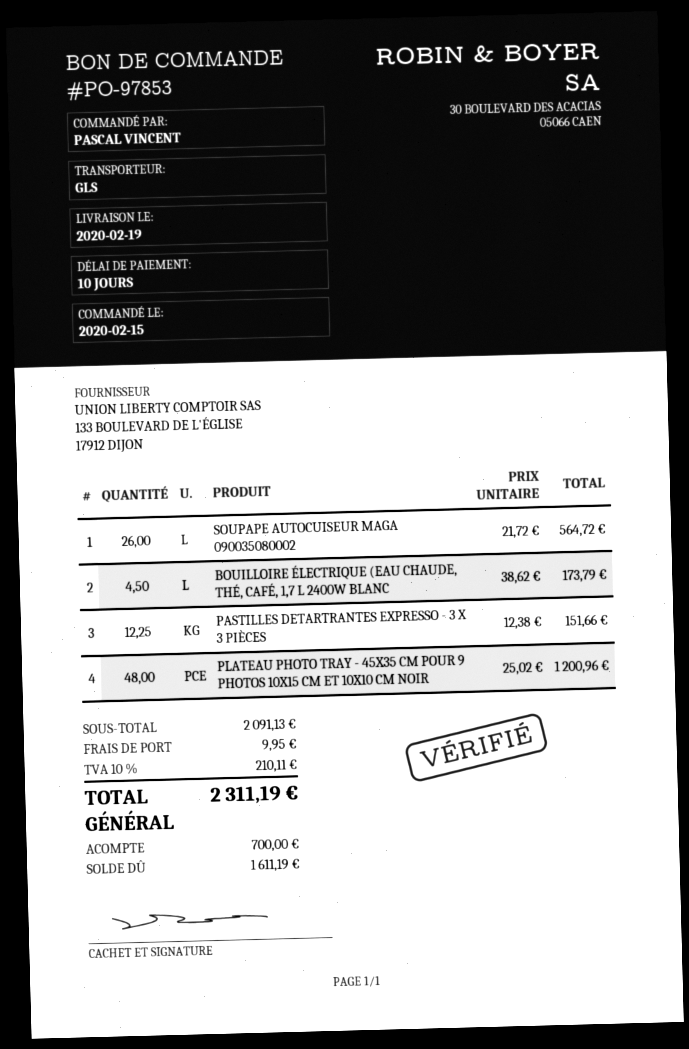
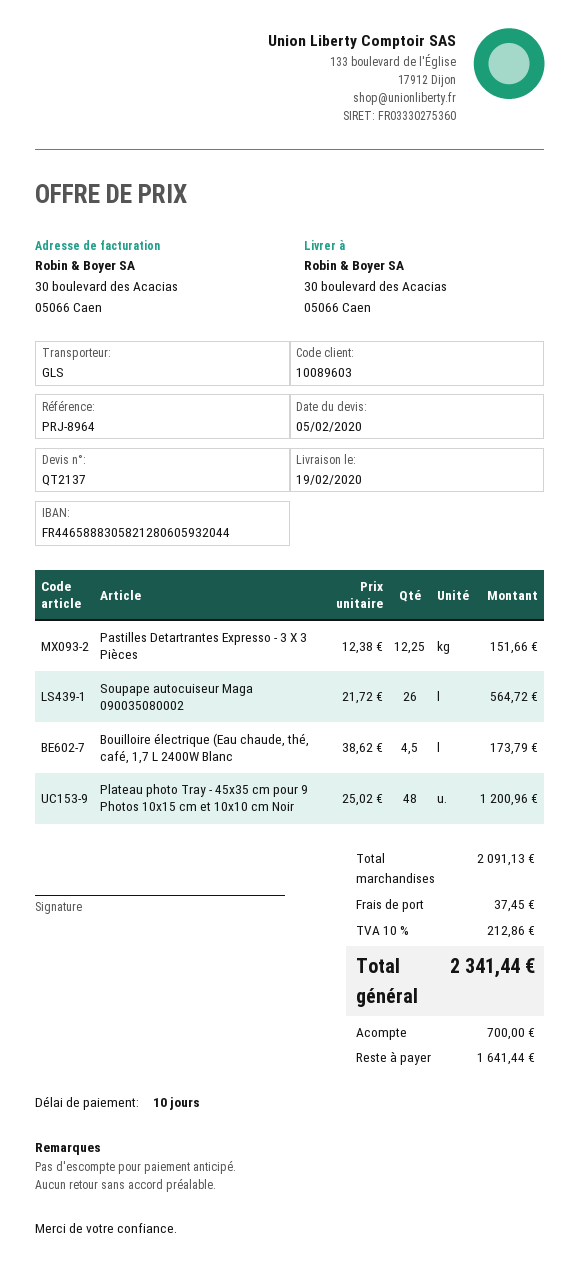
shipping: 9.95 -> 37.45
tax: 10% = 210.11 -> 10% = 212.86
total: 2311.19 -> 2341.44
balance: 1611.19 -> 1641.44

